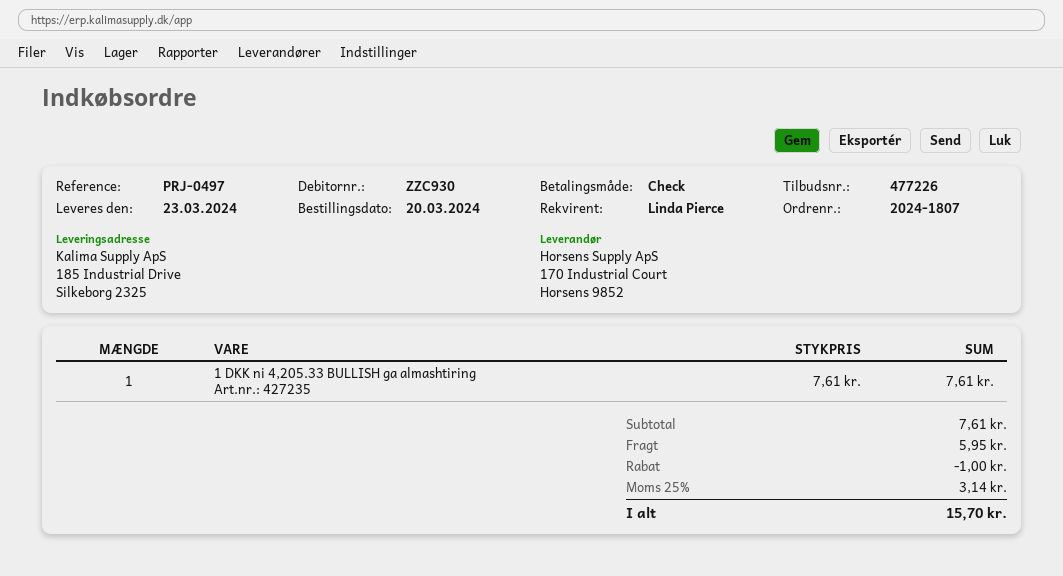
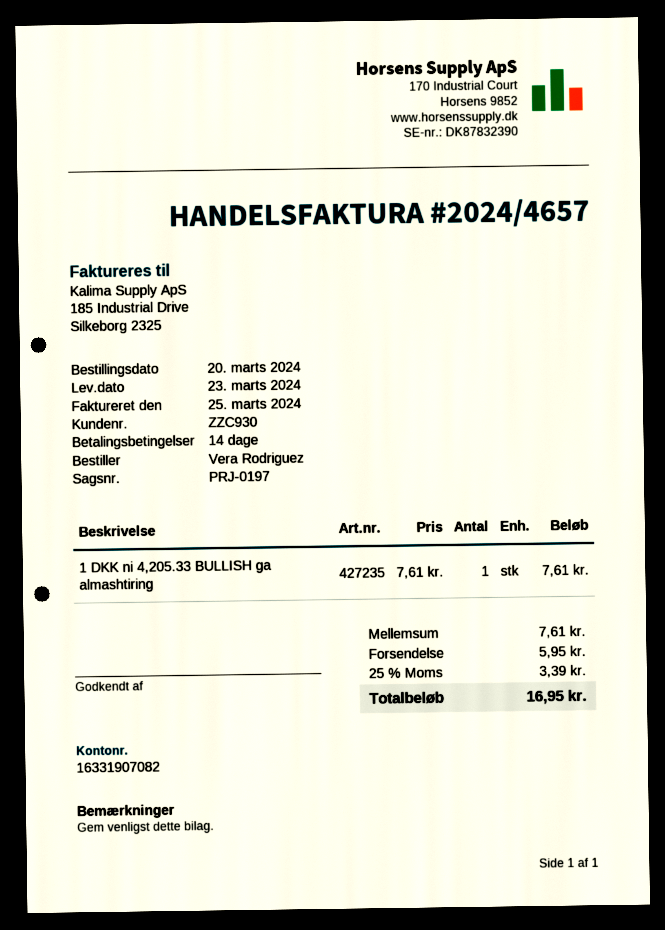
reference: PRJ-0497 -> PRJ-0197
ordered by: Linda Pierce -> Vera Rodriguez
discount: 1.00 -> none
tax: 25% = 3.14 -> 25% = 3.39
total: 15.70 -> 16.95

